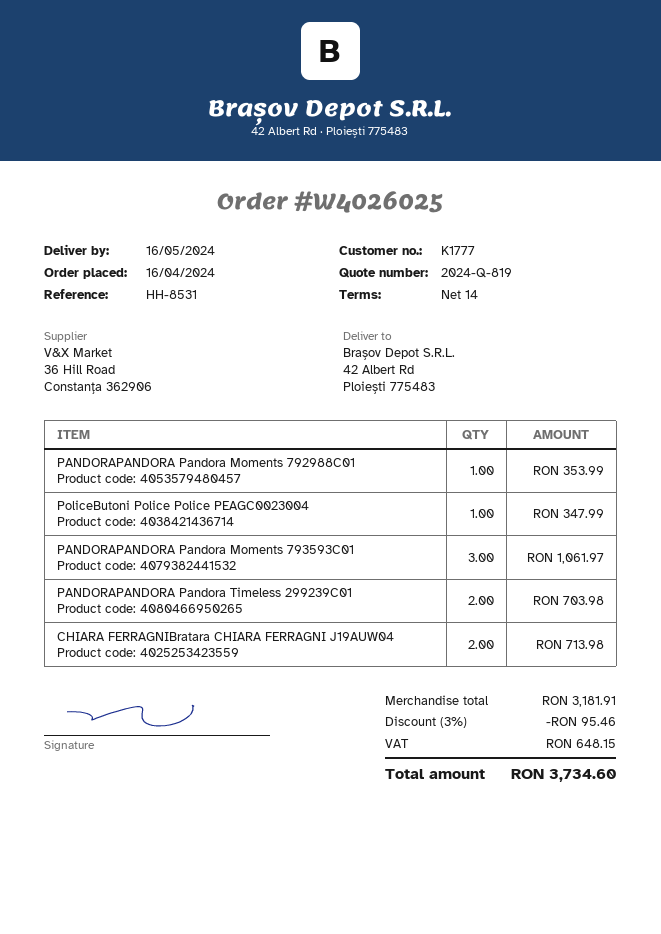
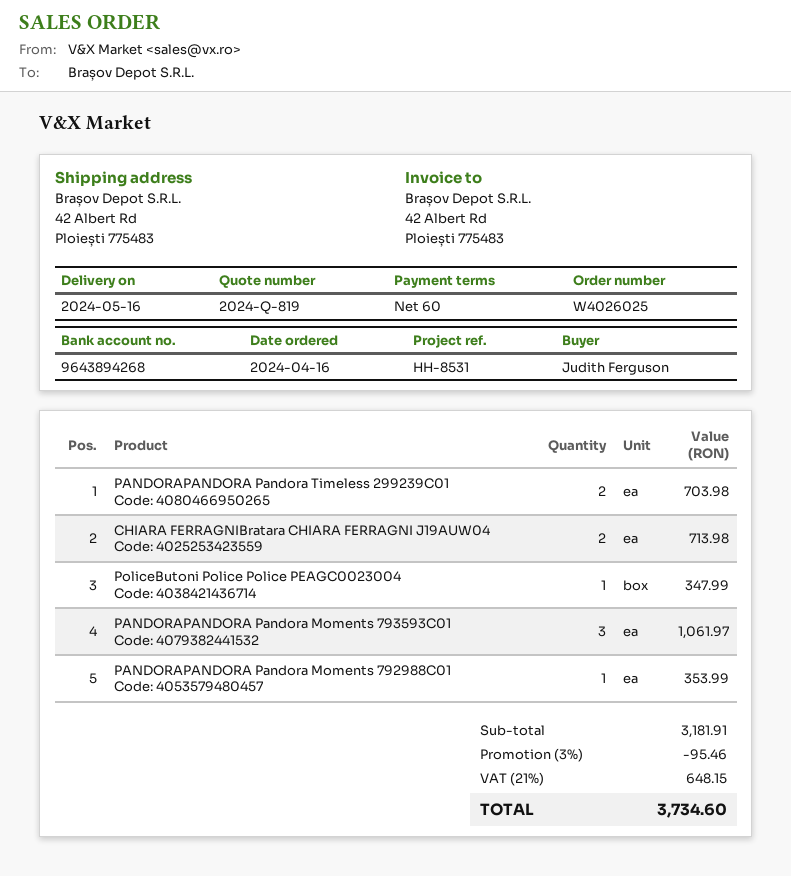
payment terms: 14 days -> 60 days

